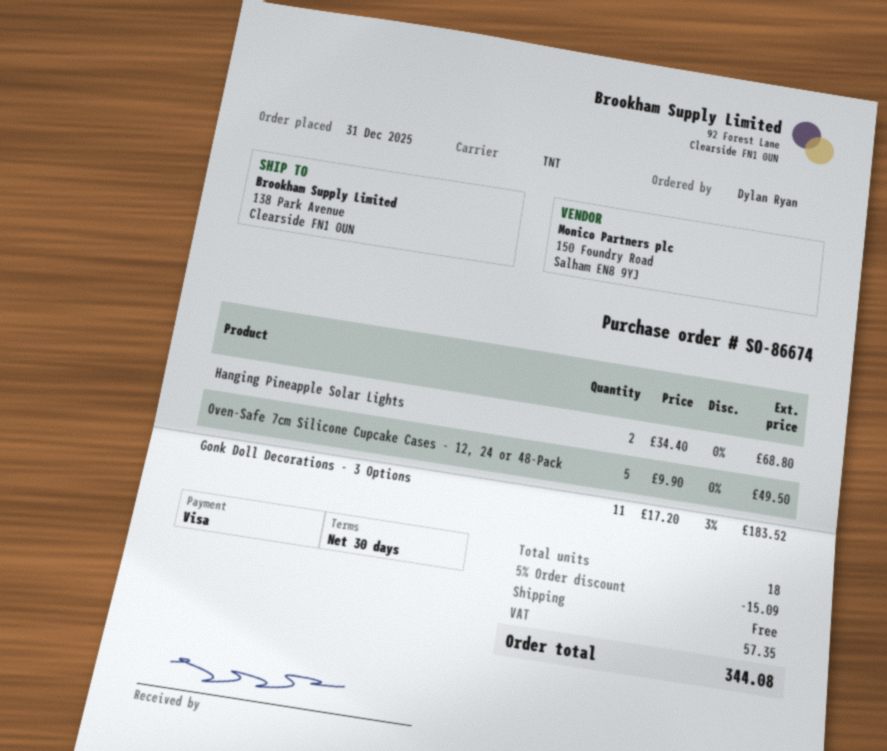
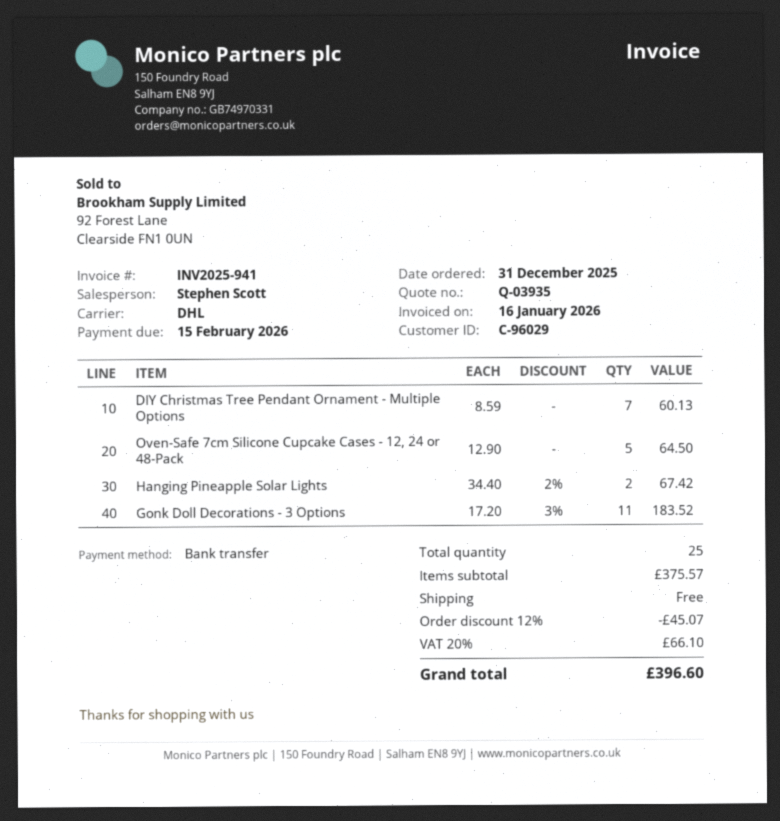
payment method: Visa -> bank transfer
shipping method: TNT -> DHL
Hanging Pineapple Solar Lights: 2 x 34.40 = 68.80 -> 2 x 34.40 - 2% = 67.42
Oven-Safe 7cm Silicone Cupcake Cases - 12, 24 or 48-Pack: 5 x 9.90 = 49.50 -> 5 x 12.90 = 64.50
DIY Christmas Tree Pendant Ornament - Multiple Options: none -> 7 x 8.59 = 60.13
total quantity: 18 -> 25
discount: 5% = 15.09 -> 12% = 45.07
tax: 57.35 -> 66.10
total: 344.08 -> 396.60

